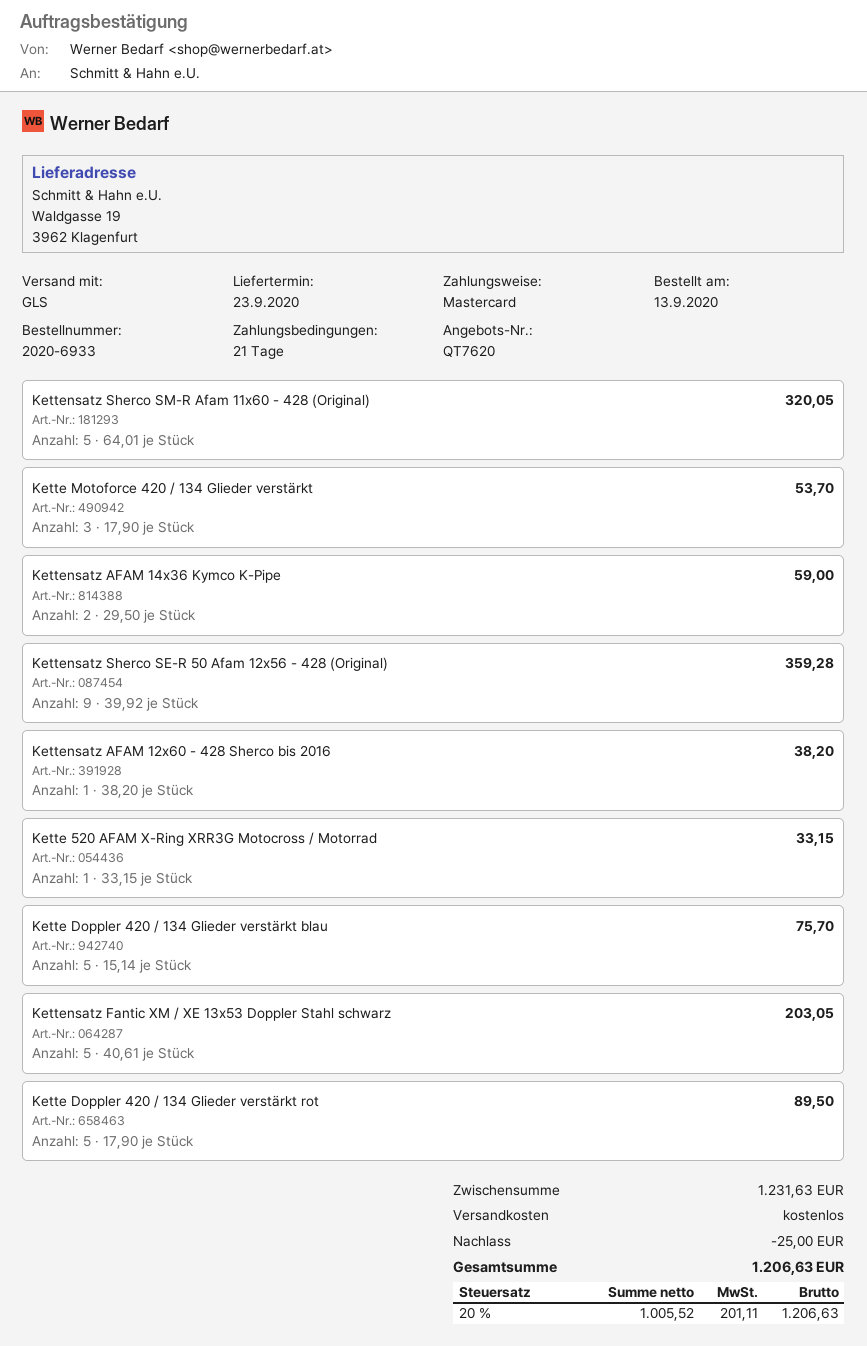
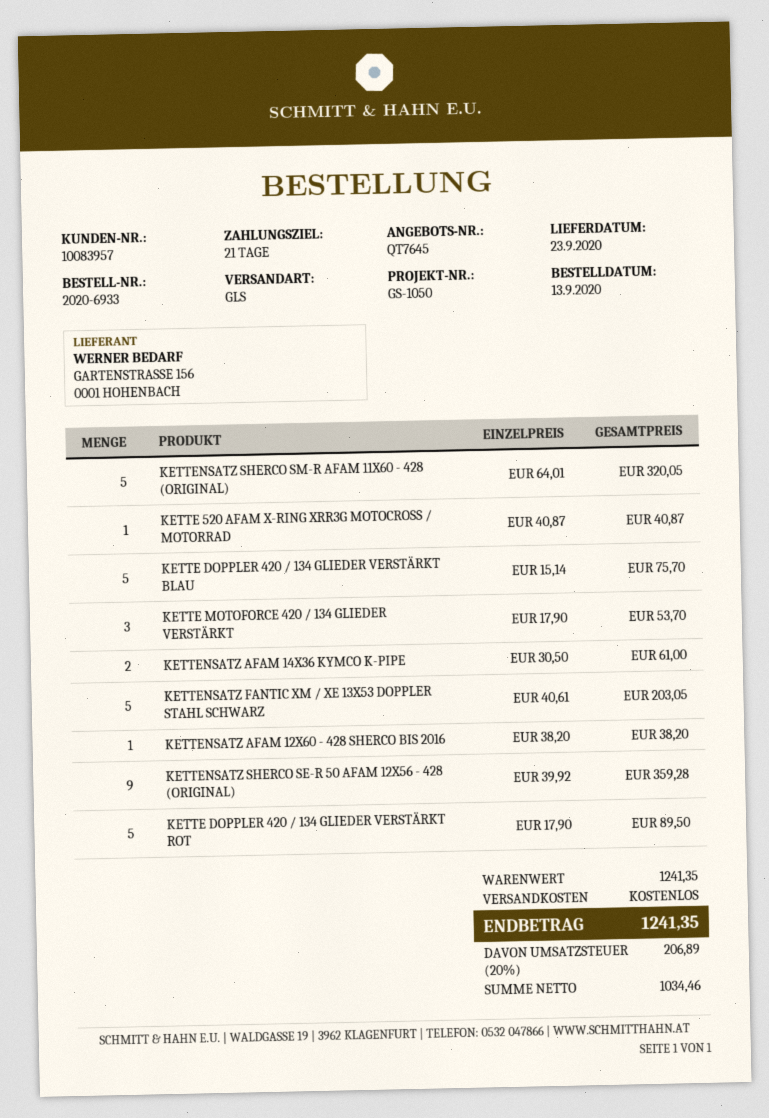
quote number: QT7620 -> QT7645
Kettensatz AFAM 14x36 Kymco K-Pipe: 2 x 29.50 = 59.00 -> 2 x 30.50 = 61.00
Kette 520 AFAM X-Ring XRR3G Motocross / Motorrad: 1 x 33.15 = 33.15 -> 1 x 40.87 = 40.87
subtotal: 1231.63 -> 1241.35
discount: 25.00 -> none
net: 1005.52 -> 1034.46
tax: 20% = 201.11 -> 20% = 206.89
total: 1206.63 -> 1241.35

